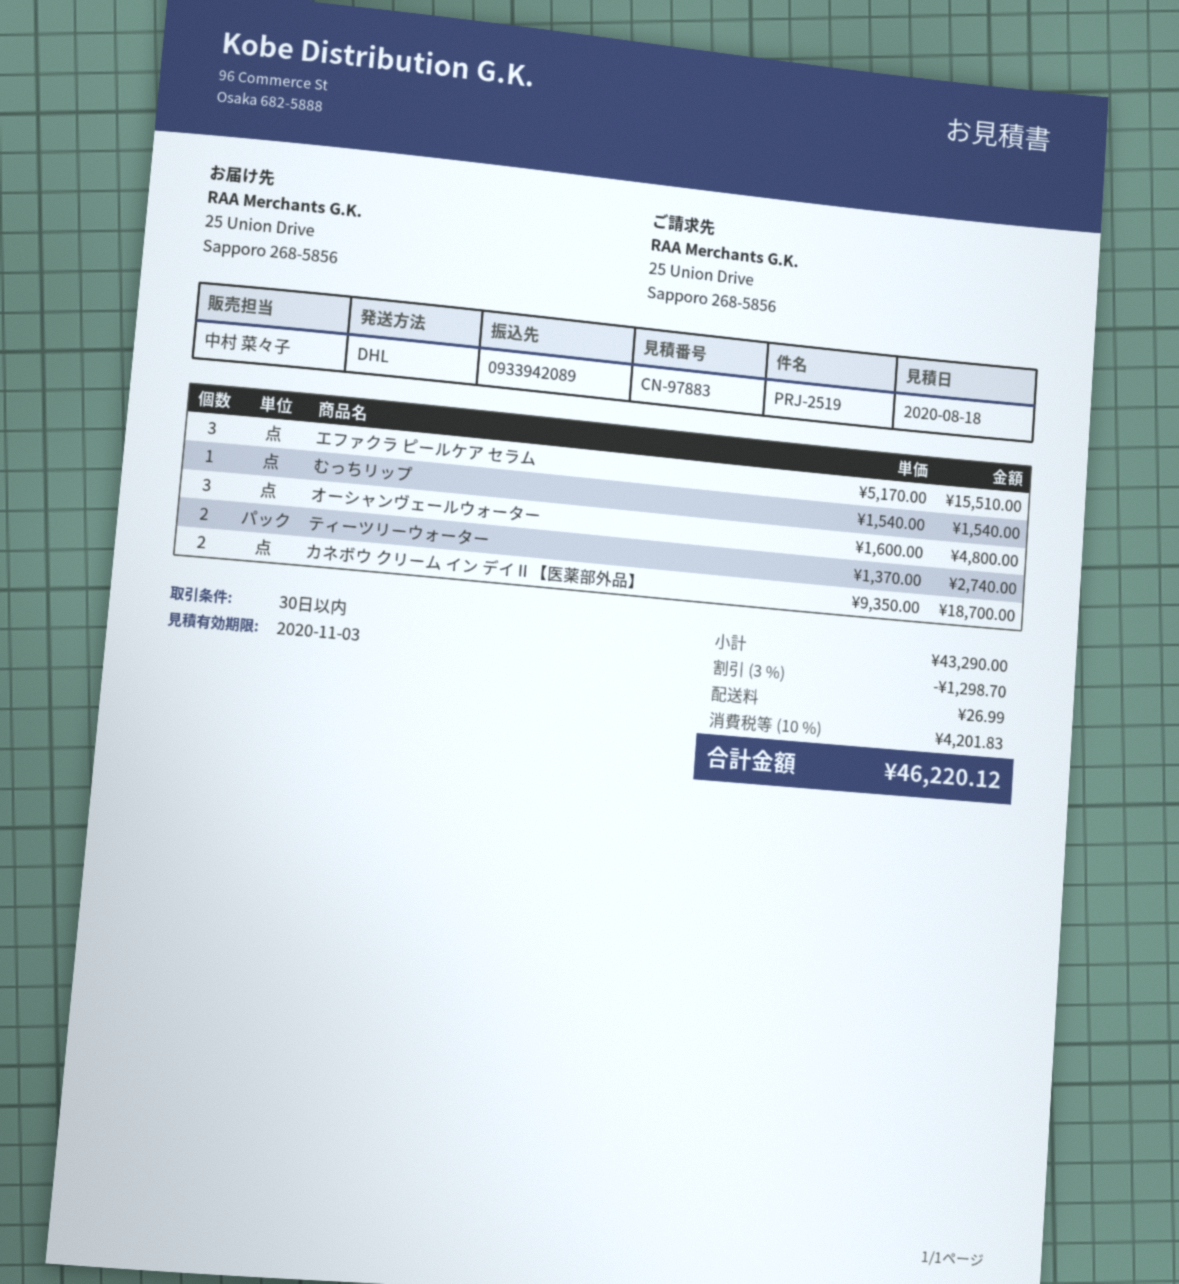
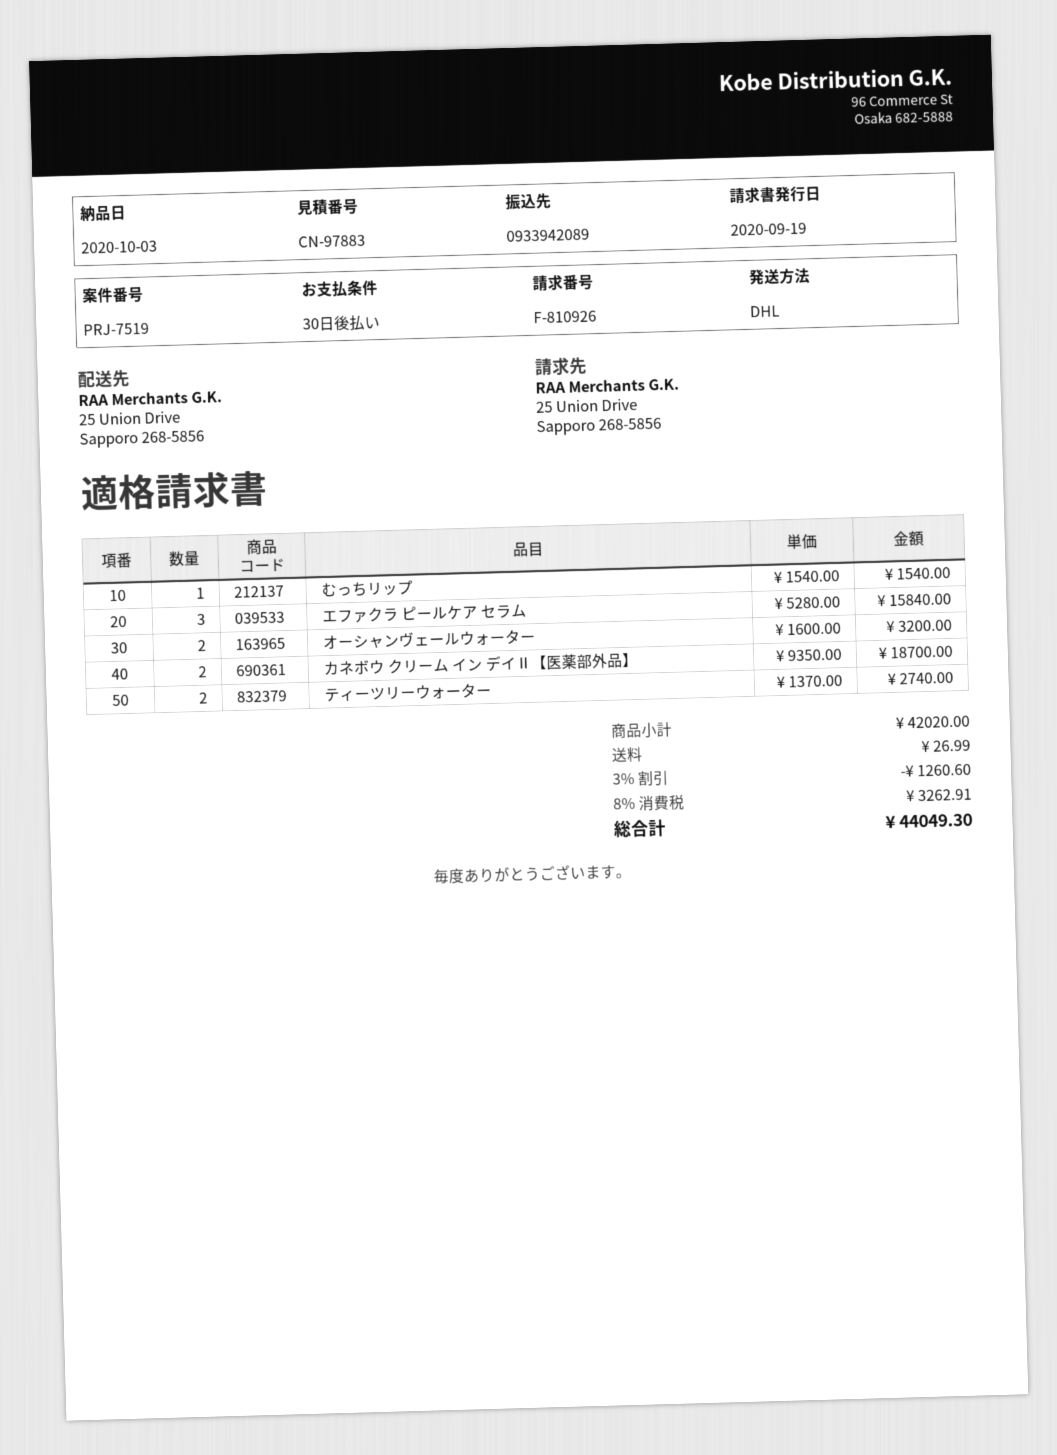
reference: PRJ-2519 -> PRJ-7519
エファクラ ピールケア セラム: 3 x 5170.00 = 15510.00 -> 3 x 5280.00 = 15840.00
オーシャンヴェールウォーター: 3 x 1600.00 = 4800.00 -> 2 x 1600.00 = 3200.00
subtotal: 43290.00 -> 42020.00
discount: 3% = 1298.70 -> 3% = 1260.60
tax: 10% = 4201.83 -> 8% = 3262.91
total: 46220.12 -> 44049.30

